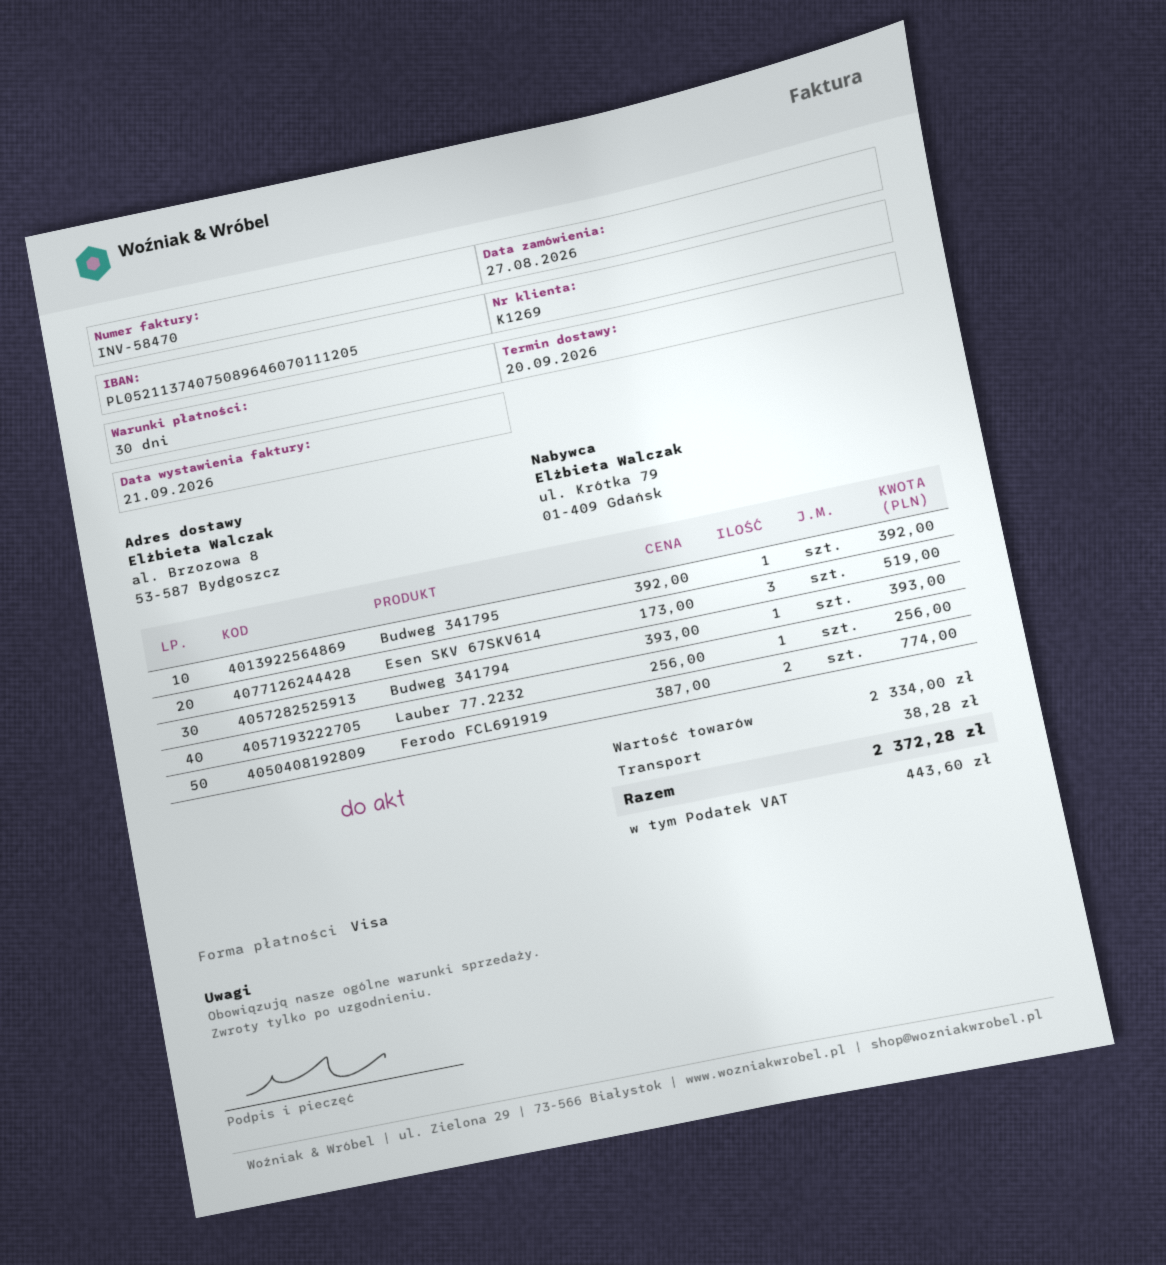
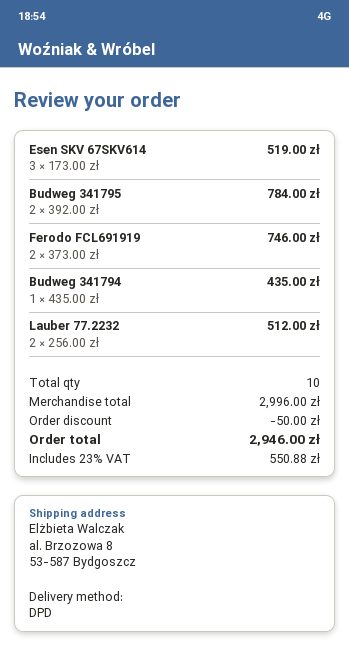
Budweg 341795: 1 x 392.00 = 392.00 -> 2 x 392.00 = 784.00
Budweg 341794: 1 x 393.00 = 393.00 -> 1 x 435.00 = 435.00
Lauber 77.2232: 1 x 256.00 = 256.00 -> 2 x 256.00 = 512.00
Ferodo FCL691919: 2 x 387.00 = 774.00 -> 2 x 373.00 = 746.00
subtotal: 2334.00 -> 2996.00
discount: none -> 50.00
shipping: 38.28 -> none
tax: 443.60 -> 550.88
total: 2372.28 -> 2946.00

